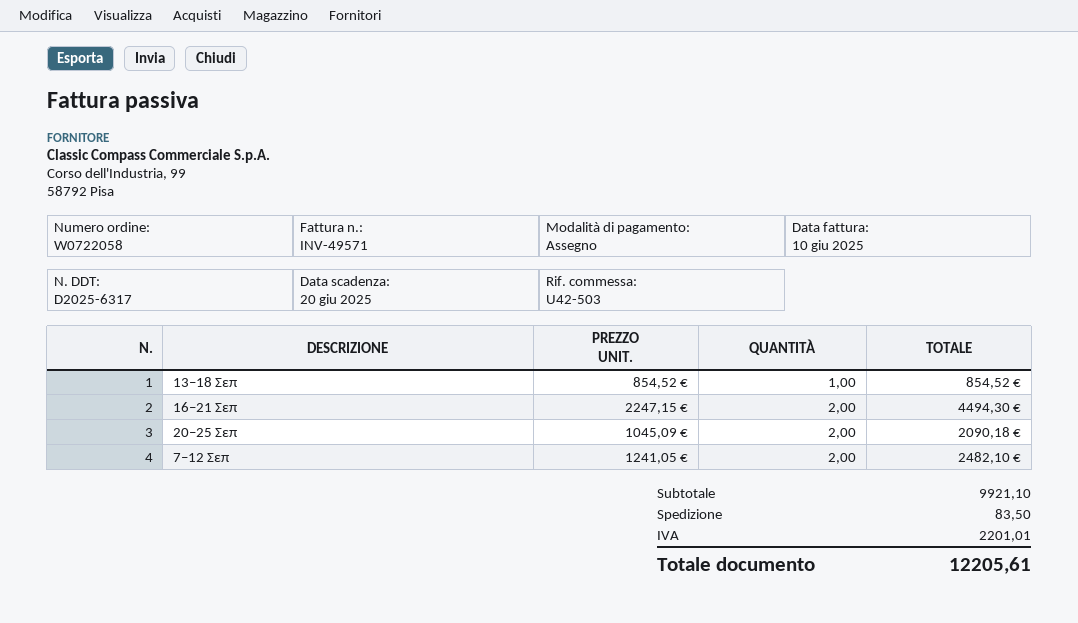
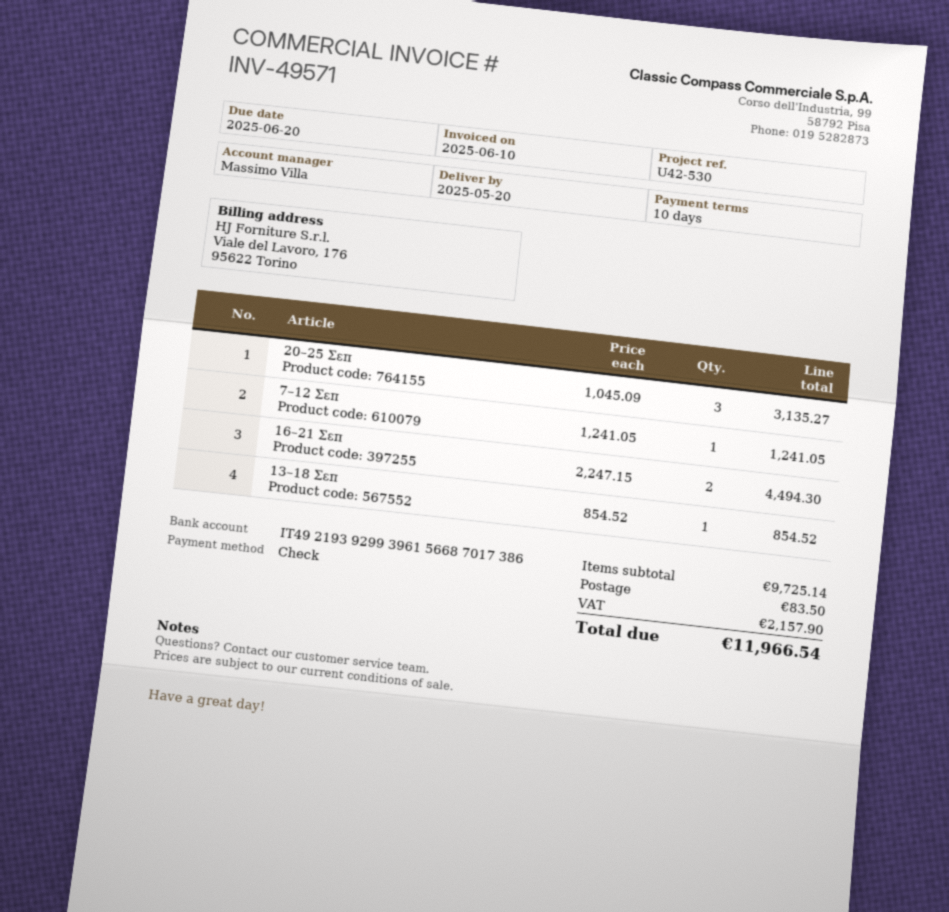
reference: U42-503 -> U42-530
20–25 Σεπ: 2 x 1045.09 = 2090.18 -> 3 x 1045.09 = 3135.27
7–12 Σεπ: 2 x 1241.05 = 2482.10 -> 1 x 1241.05 = 1241.05
subtotal: 9921.10 -> 9725.14
tax: 2201.01 -> 2157.90
total: 12205.61 -> 11966.54

